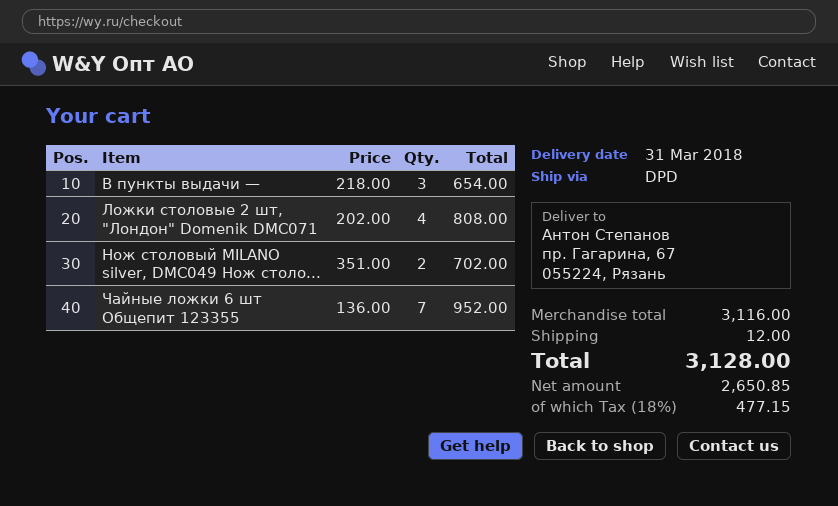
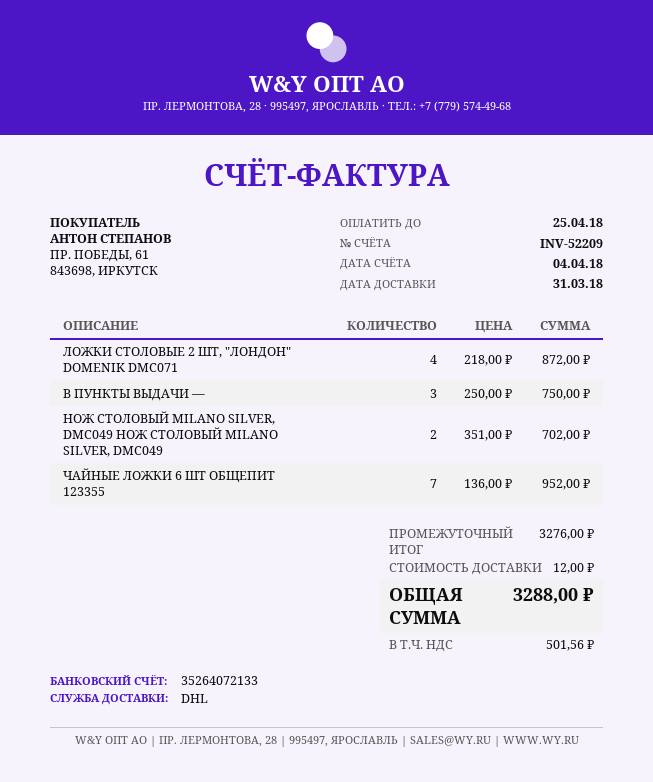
shipping method: DPD -> DHL
В пункты выдачи —: 3 x 218.00 = 654.00 -> 3 x 250.00 = 750.00
Ложки столовые 2 шт, "Лондон" Domenik DMC071: 4 x 202.00 = 808.00 -> 4 x 218.00 = 872.00
subtotal: 3116.00 -> 3276.00
tax: 477.15 -> 501.56
total: 3128.00 -> 3288.00

